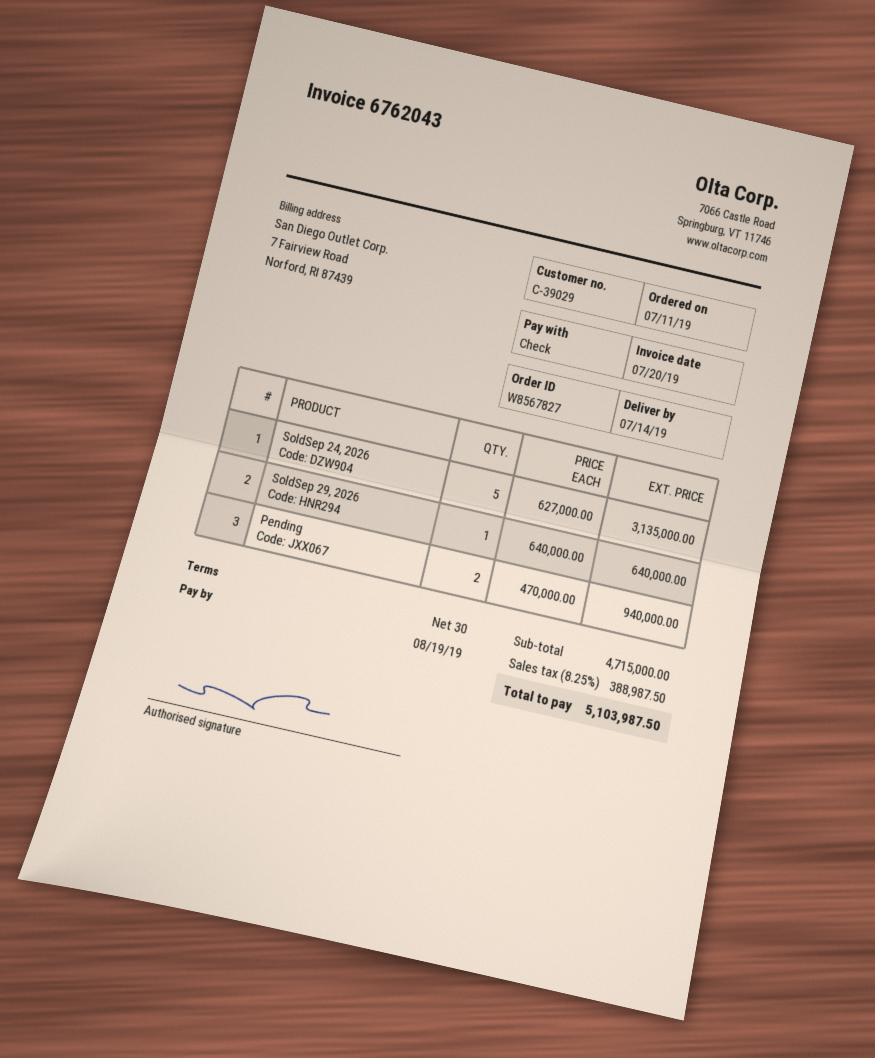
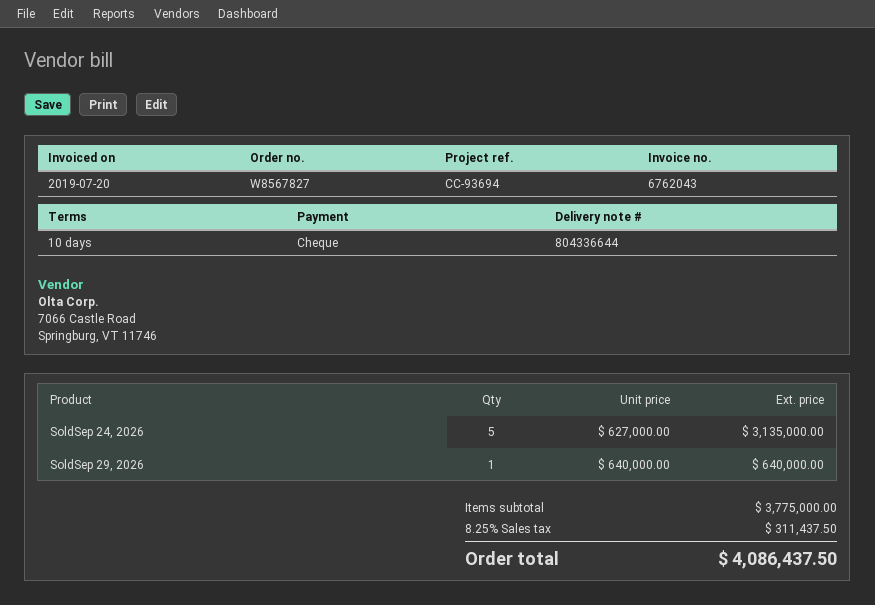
payment terms: 30 days -> 10 days
Pending: 2 x 470000.00 = 940000.00 -> none
subtotal: 4715000.00 -> 3775000.00
tax: 8.25% = 388987.50 -> 8.25% = 311437.50
total: 5103987.50 -> 4086437.50

